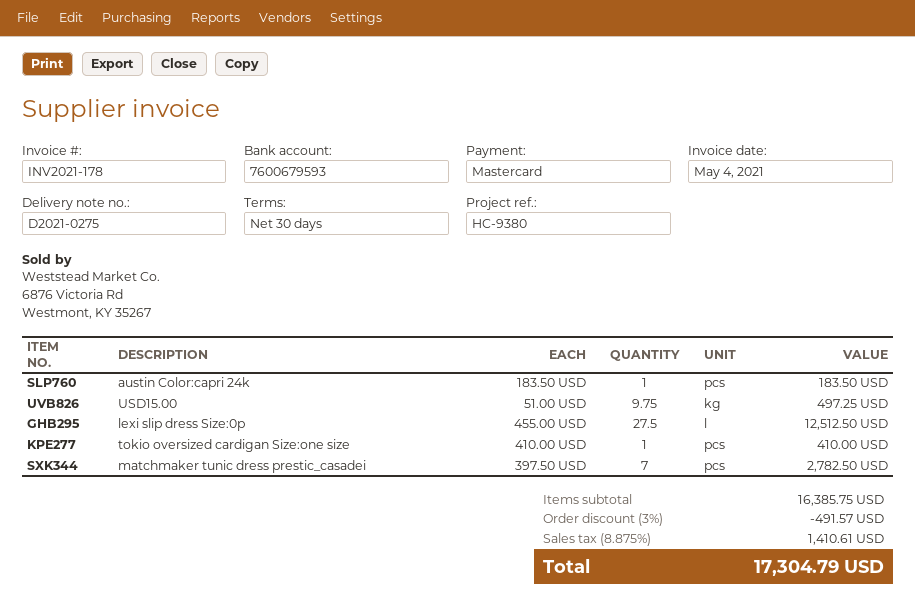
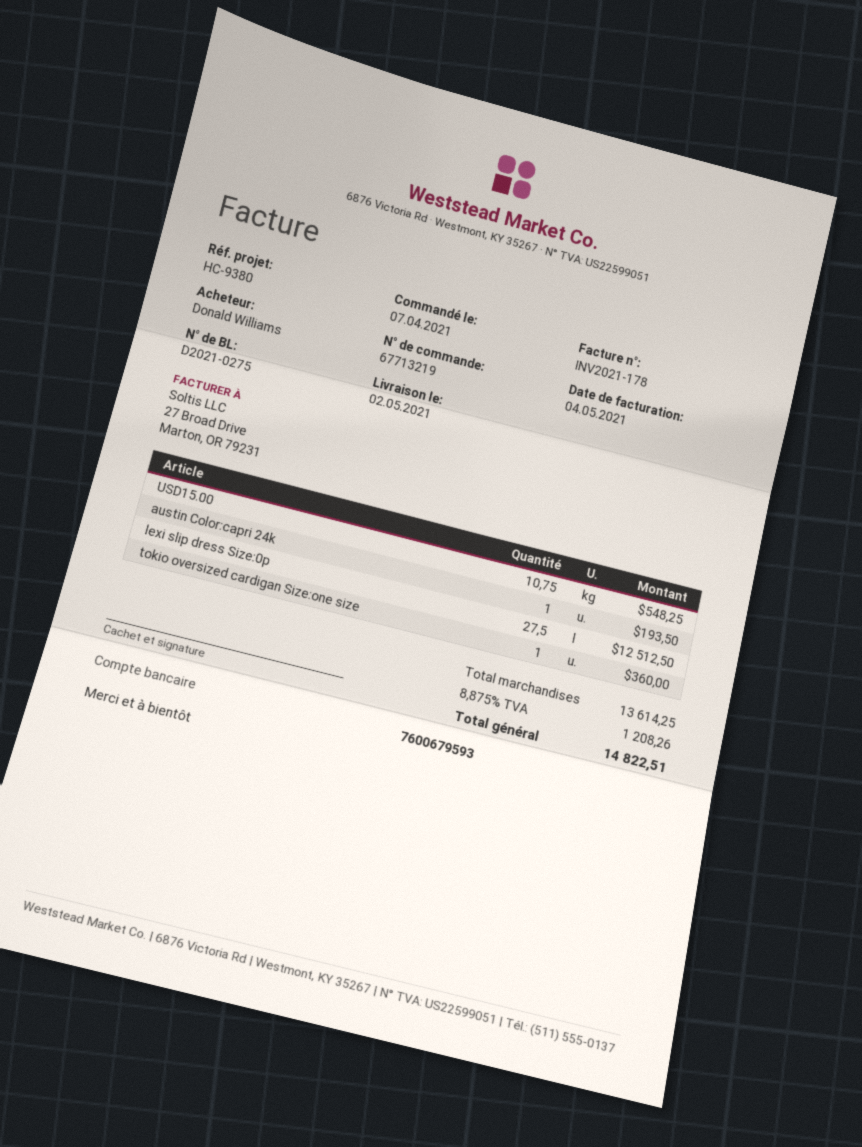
austin Color:capri 24k: 1 for 183.50 -> 1 for 193.50
USD15.00: 9.75 for 497.25 -> 10.75 for 548.25
tokio oversized cardigan Size:one size: 1 for 410.00 -> 1 for 360.00
matchmaker tunic dress prestic_casadei: 7 for 2782.50 -> none
subtotal: 16385.75 -> 13614.25
discount: 3% = 491.57 -> none
tax: 8.875% = 1410.61 -> 8.875% = 1208.26
total: 17304.79 -> 14822.51

